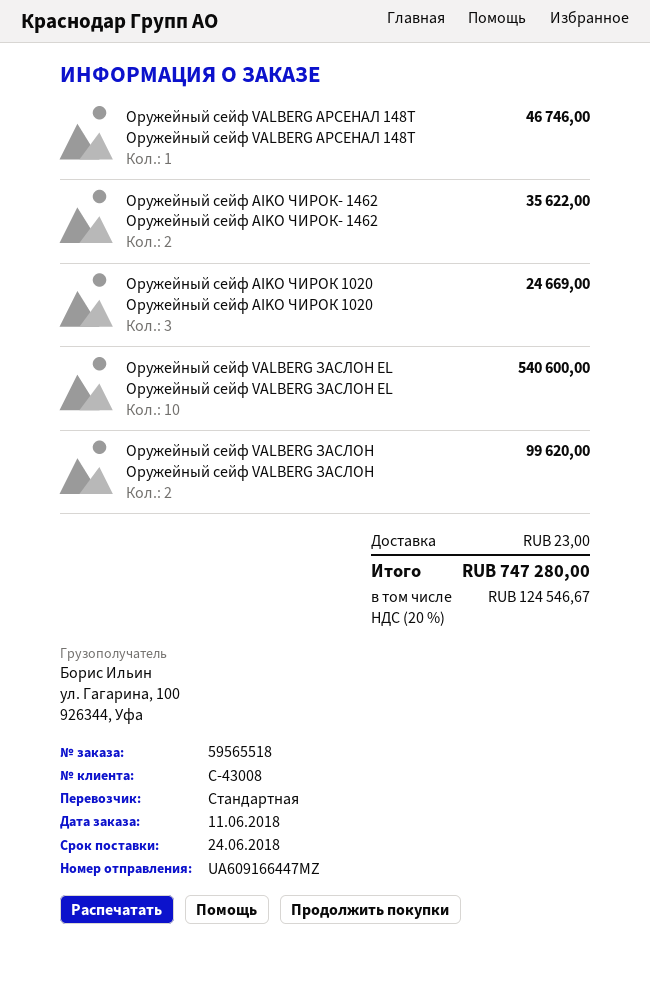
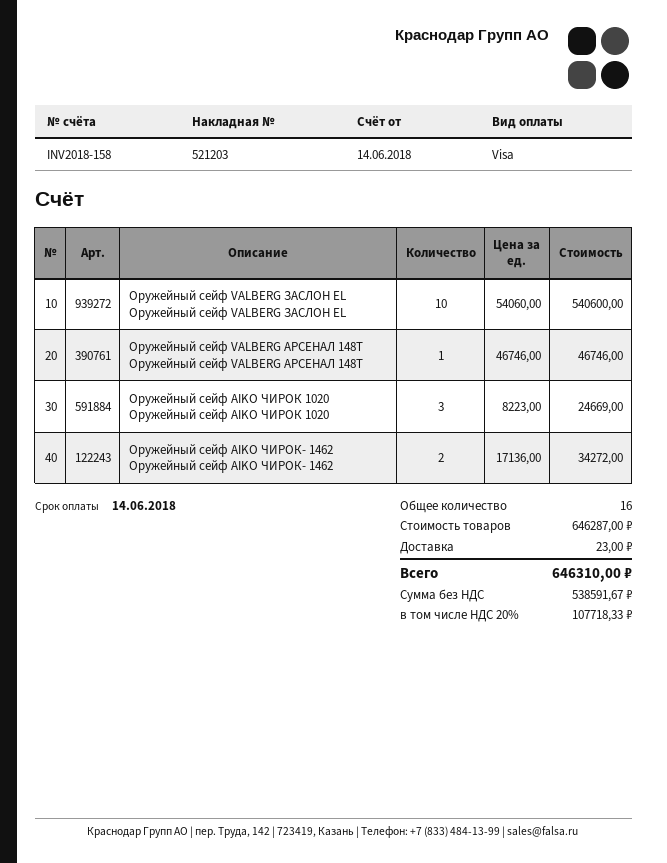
Оружейный сейф AIKO ЧИРОК- 1462 Оружейный сейф AIKO ЧИРОК- 1462: 2 for 35622.00 -> 2 for 34272.00
Оружейный сейф VALBERG ЗАСЛОН Оружейный сейф VALBERG ЗАСЛОН: 2 for 99620.00 -> none
tax: 20% = 124546.67 -> 20% = 107718.33
total: 747280.00 -> 646310.00

